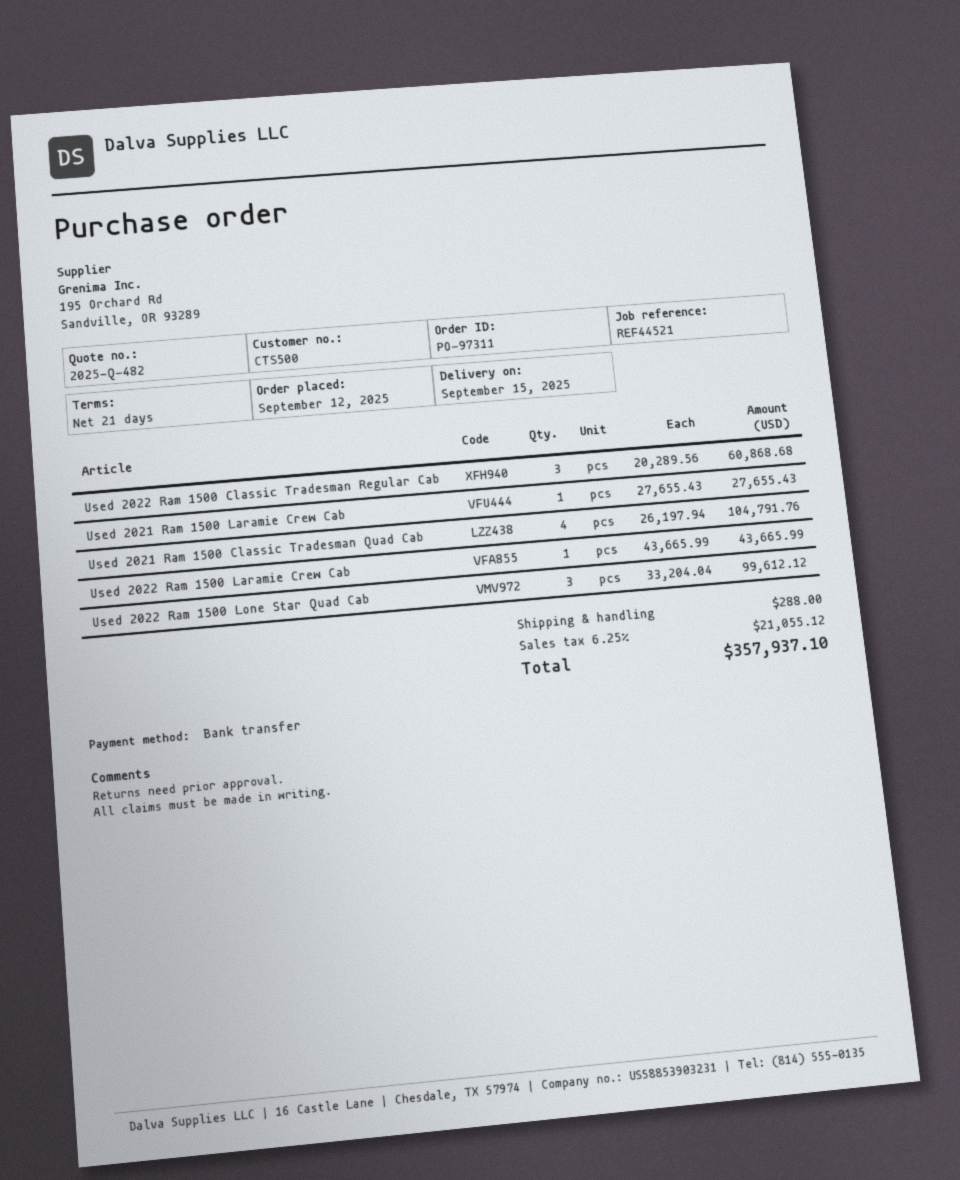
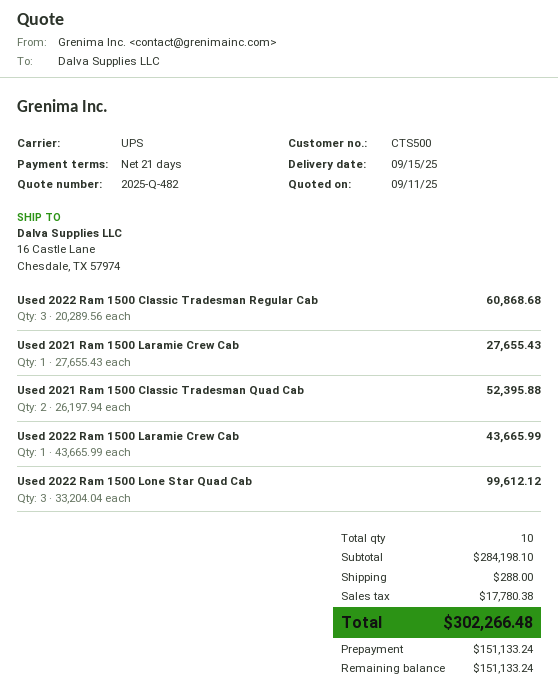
Used 2021 Ram 1500 Classic Tradesman Quad Cab: 4 x 26197.94 = 104791.76 -> 2 x 26197.94 = 52395.88
tax: 21055.12 -> 17780.38
total: 357937.10 -> 302266.48

